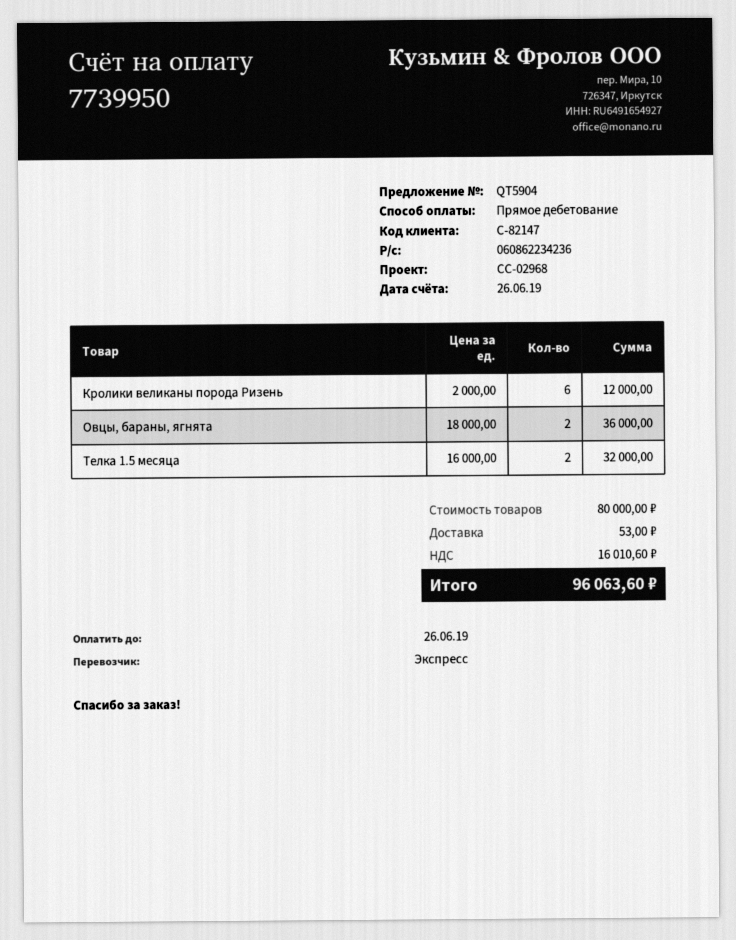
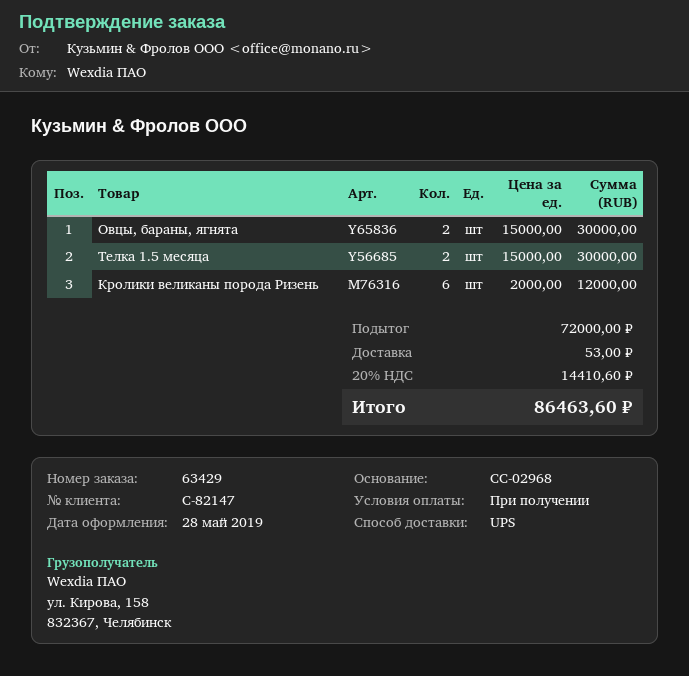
shipping method: express -> UPS
Овцы, бараны, ягнята: 2 x 18000.00 = 36000.00 -> 2 x 15000.00 = 30000.00
Телка 1.5 месяца: 2 x 16000.00 = 32000.00 -> 2 x 15000.00 = 30000.00
subtotal: 80000.00 -> 72000.00
tax: 16010.60 -> 14410.60
total: 96063.60 -> 86463.60

